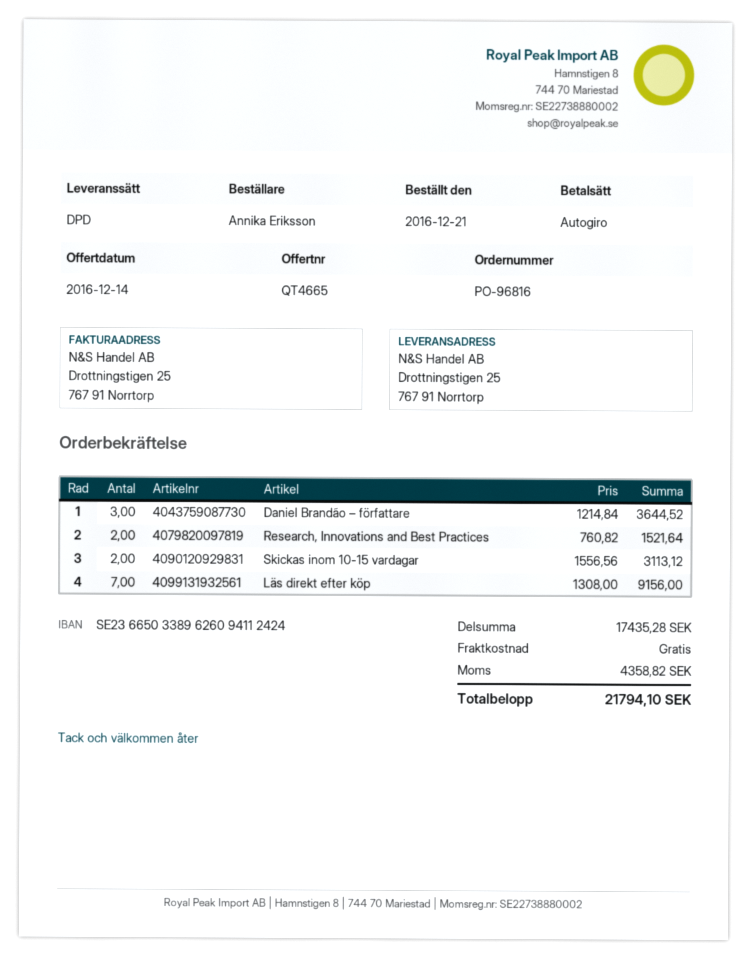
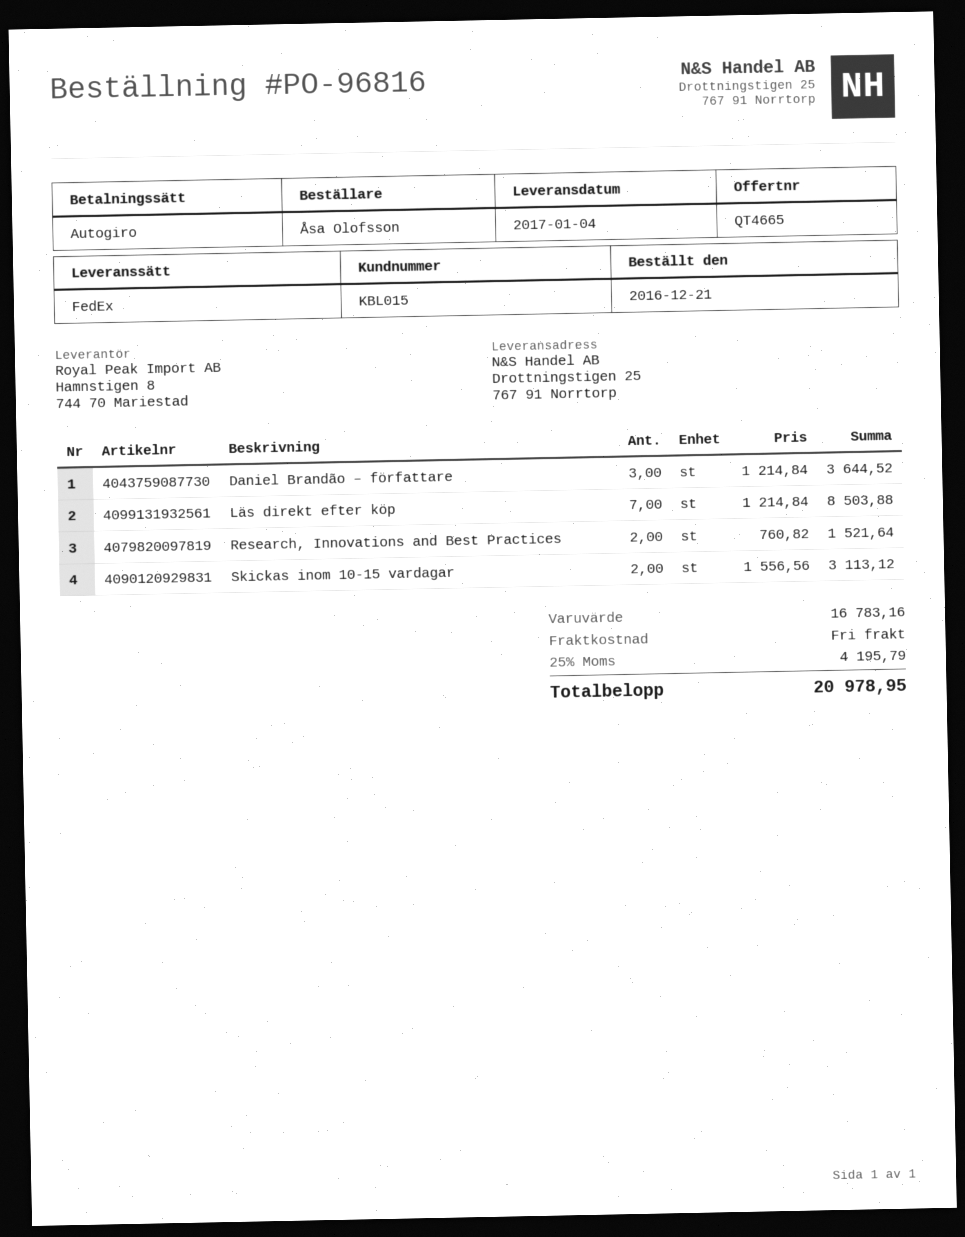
ordered by: Annika Eriksson -> Åsa Olofsson
shipping method: DPD -> FedEx
Läs direkt efter köp: 7 x 1308.00 = 9156.00 -> 7 x 1214.84 = 8503.88
subtotal: 17435.28 -> 16783.16
tax: 4358.82 -> 4195.79
total: 21794.10 -> 20978.95

